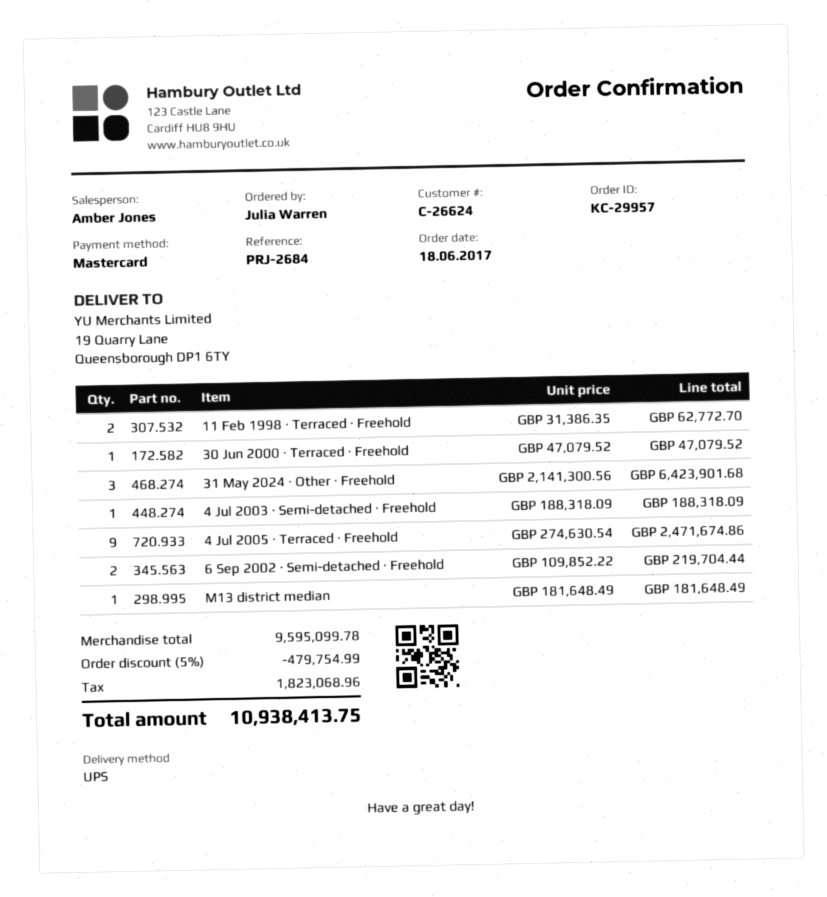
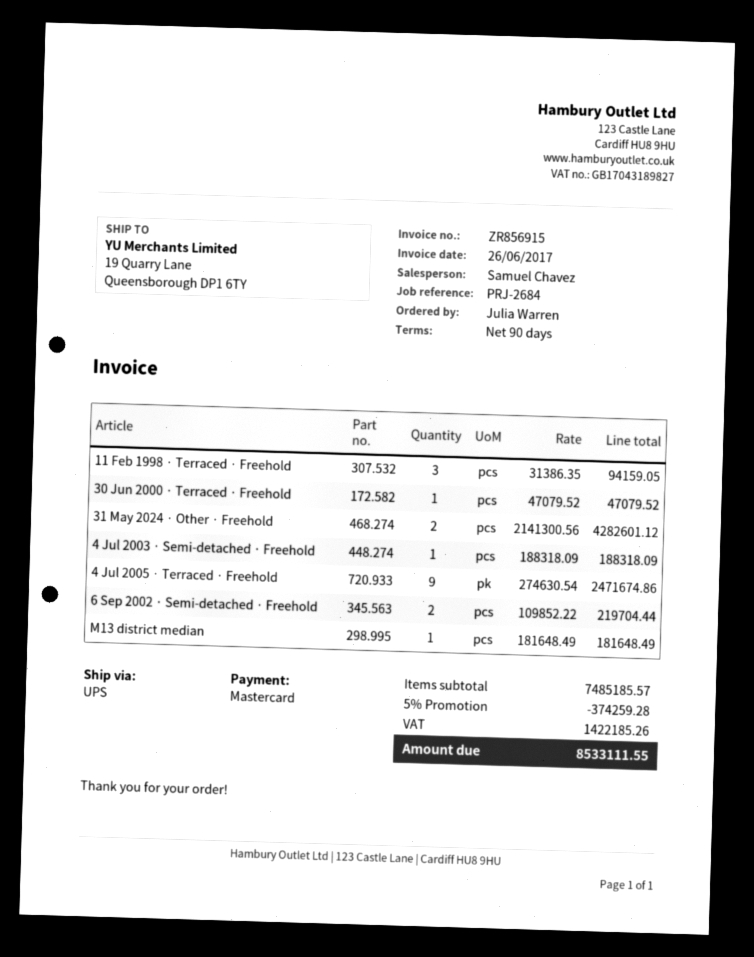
sales rep: Amber Jones -> Samuel Chavez
11 Feb 1998 · Terraced · Freehold: 2 x 31386.35 = 62772.70 -> 3 x 31386.35 = 94159.05
31 May 2024 · Other · Freehold: 3 x 2141300.56 = 6423901.68 -> 2 x 2141300.56 = 4282601.12
subtotal: 9595099.78 -> 7485185.57
discount: 5% = 479754.99 -> 5% = 374259.28
tax: 1823068.96 -> 1422185.26
total: 10938413.75 -> 8533111.55

